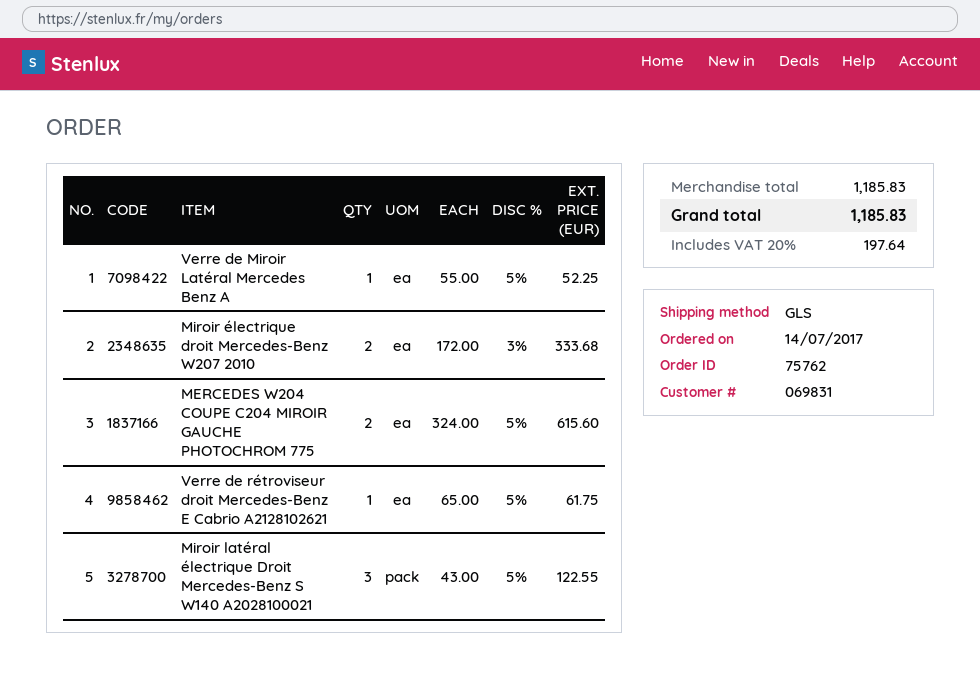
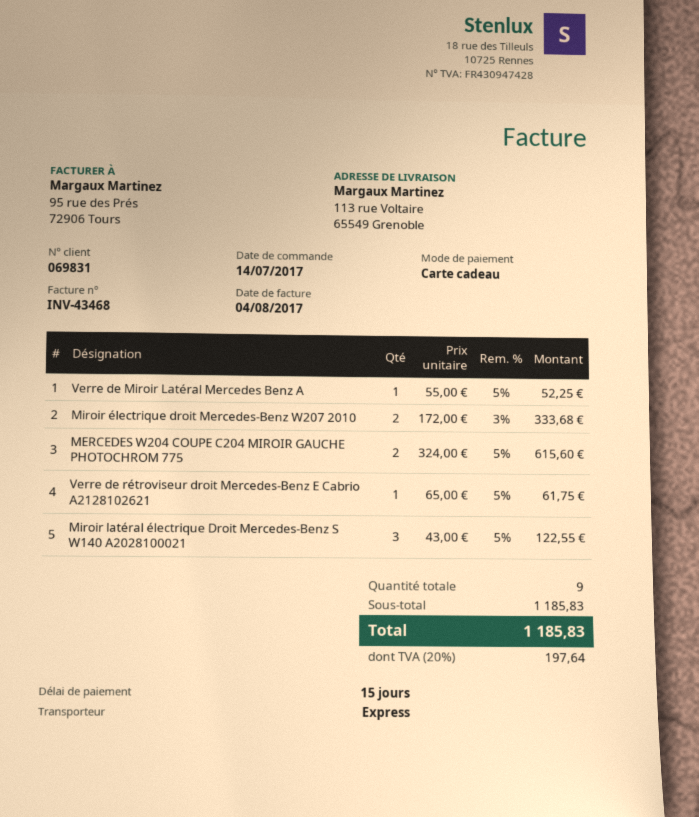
shipping method: GLS -> express

